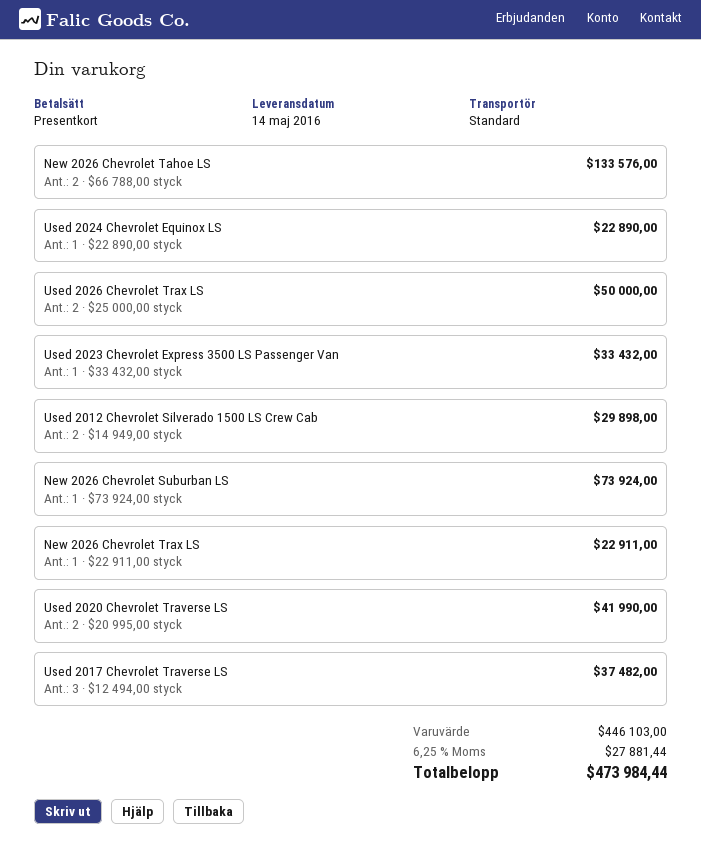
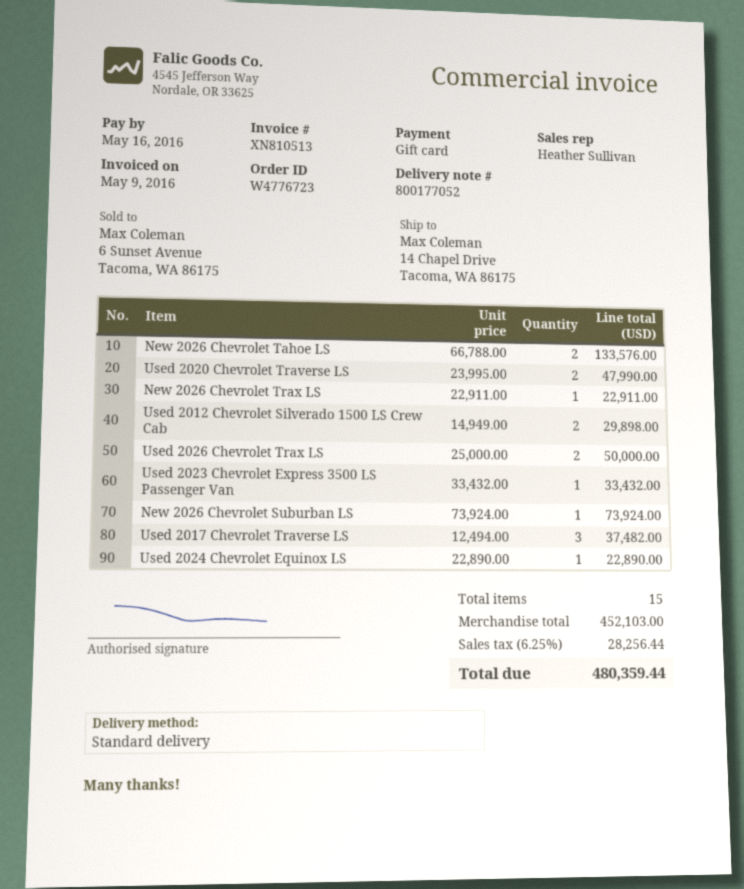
Used 2020 Chevrolet Traverse LS: 2 x 20995.00 = 41990.00 -> 2 x 23995.00 = 47990.00
subtotal: 446103.00 -> 452103.00
tax: 6.25% = 27881.44 -> 6.25% = 28256.44
total: 473984.44 -> 480359.44

